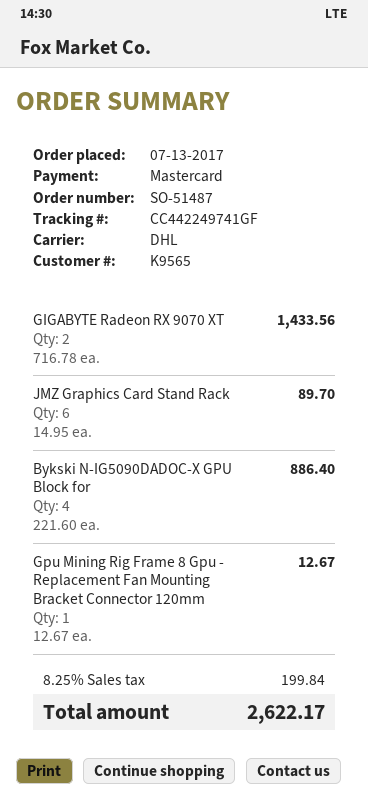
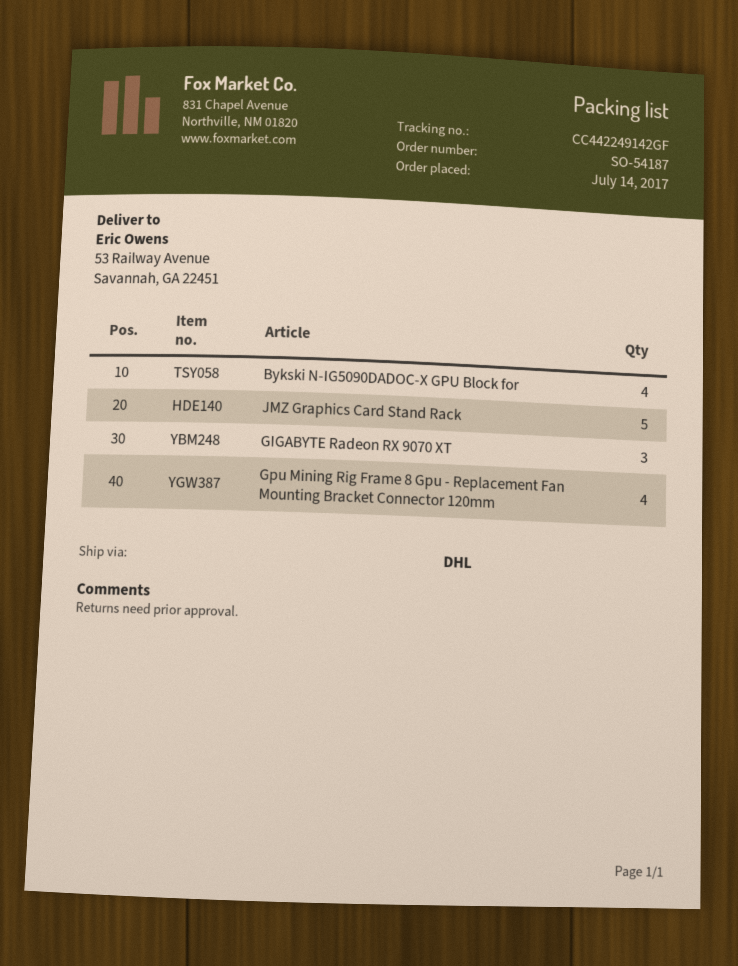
order number: SO-51487 -> SO-54187
order date: 2017-07-13 -> 2017-07-14
tracking number: CC442249741GF -> CC442249142GF
GIGABYTE Radeon RX 9070 XT: 2 -> 3
JMZ Graphics Card Stand Rack: 6 -> 5
Gpu Mining Rig Frame 8 Gpu - Replacement Fan Mounting Bracket Connector 120mm: 1 -> 4

